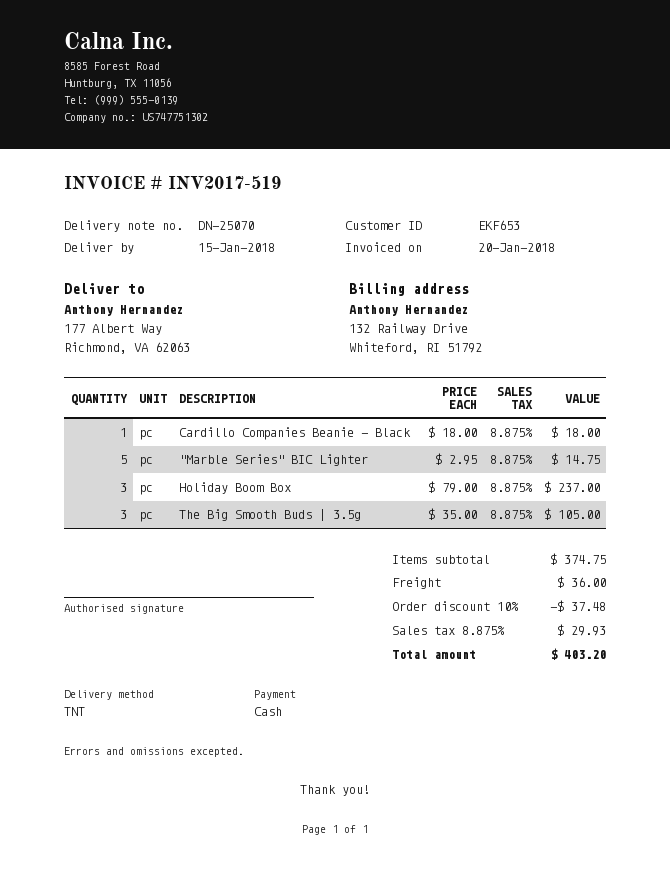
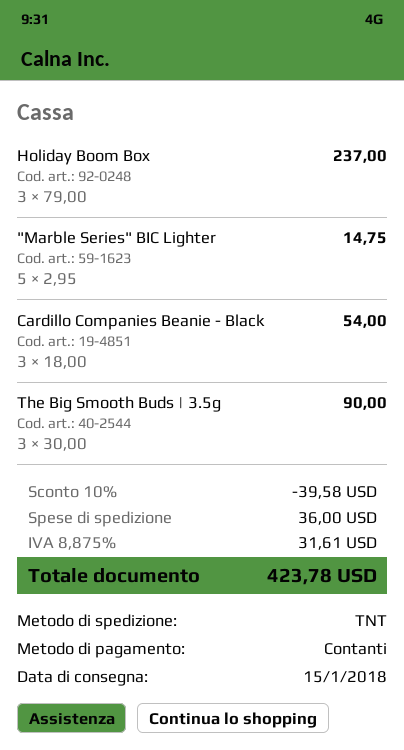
Cardillo Companies Beanie - Black: 1 x 18.00 = 18.00 -> 3 x 18.00 = 54.00
The Big Smooth Buds | 3.5g: 3 x 35.00 = 105.00 -> 3 x 30.00 = 90.00
discount: 10% = 37.48 -> 10% = 39.58
tax: 8.875% = 29.93 -> 8.875% = 31.61
total: 403.20 -> 423.78

